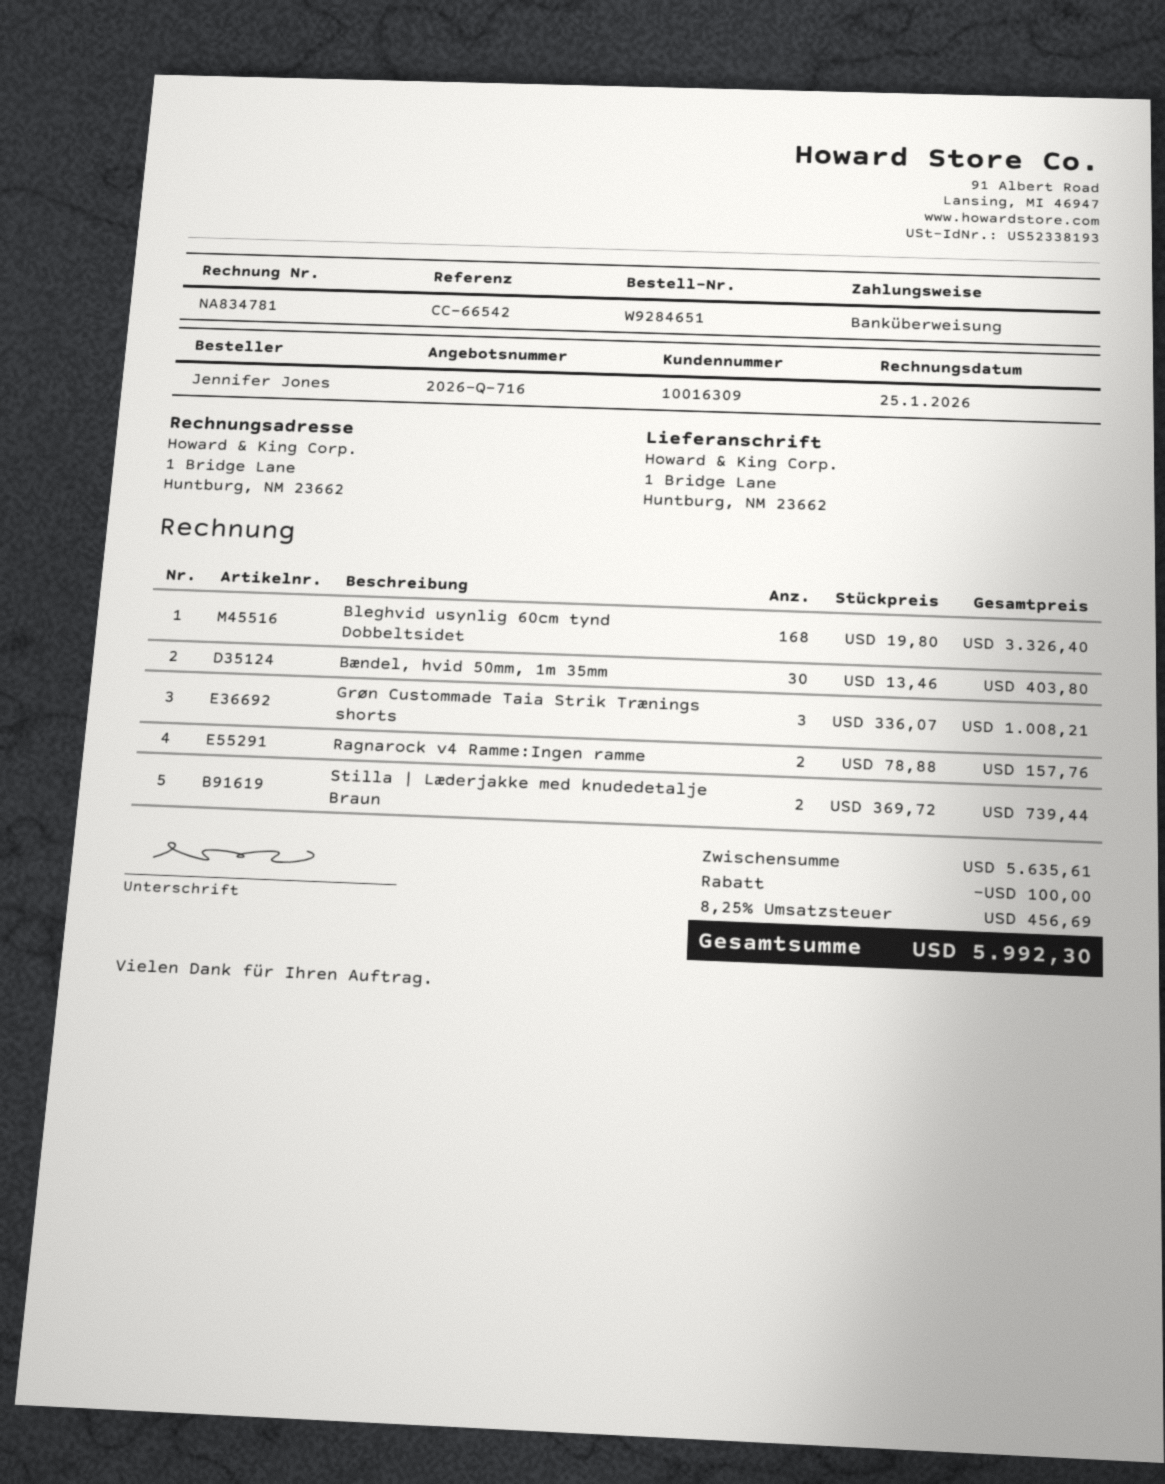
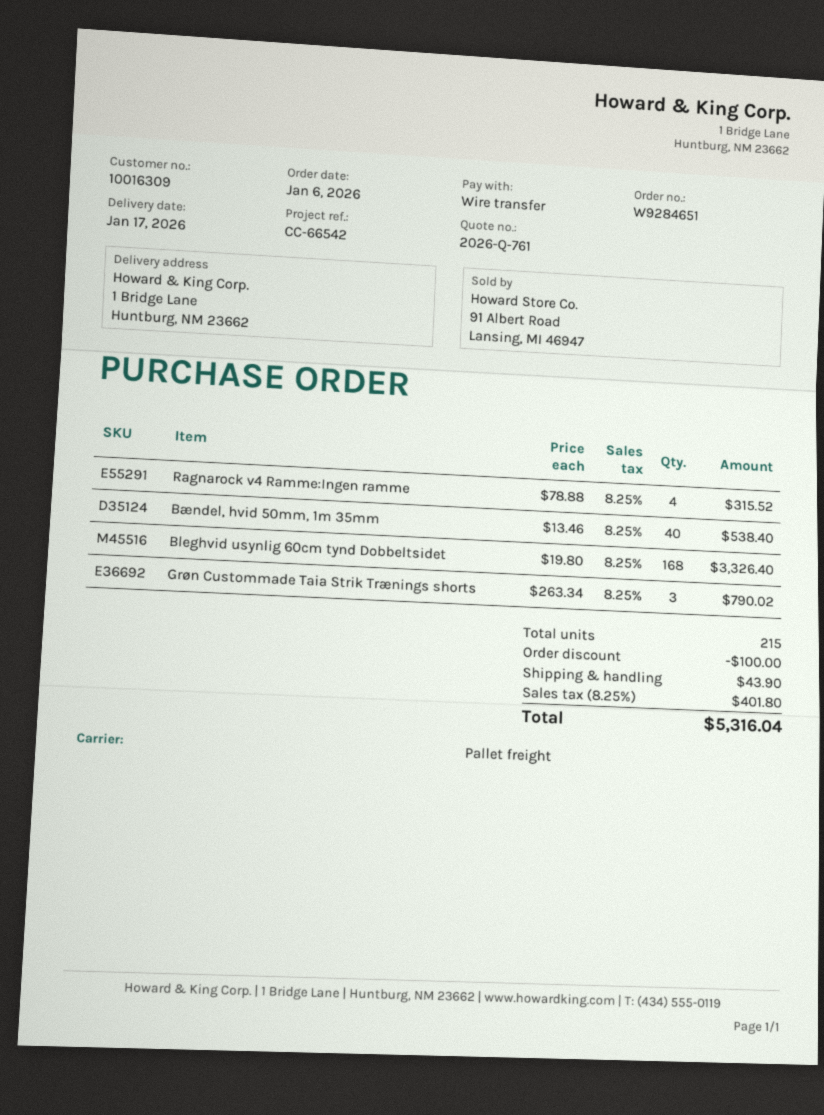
quote number: 2026-Q-716 -> 2026-Q-761
Bændel, hvid 50mm, 1m 35mm: 30 x 13.46 = 403.80 -> 40 x 13.46 = 538.40
Grøn Custommade Taia Strik Trænings shorts: 3 x 336.07 = 1008.21 -> 3 x 263.34 = 790.02
Ragnarock v4 Ramme:Ingen ramme: 2 x 78.88 = 157.76 -> 4 x 78.88 = 315.52
Stilla | Læderjakke med knudedetalje Braun: 2 x 369.72 = 739.44 -> none
shipping: none -> 43.90
tax: 8.25% = 456.69 -> 8.25% = 401.80
total: 5992.30 -> 5316.04

